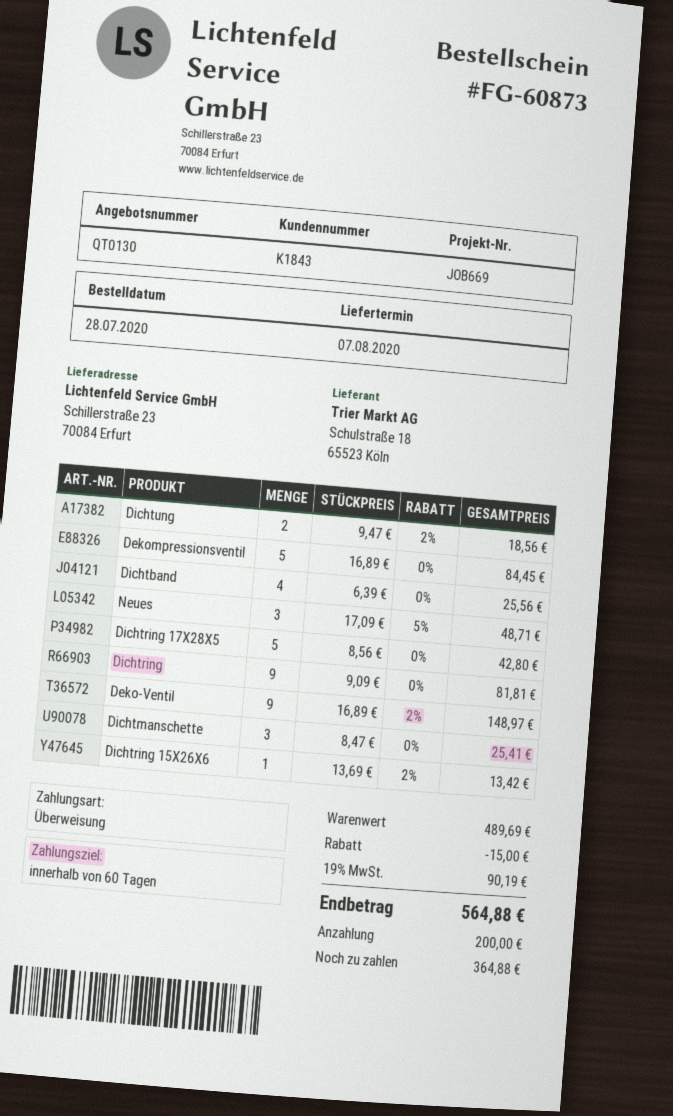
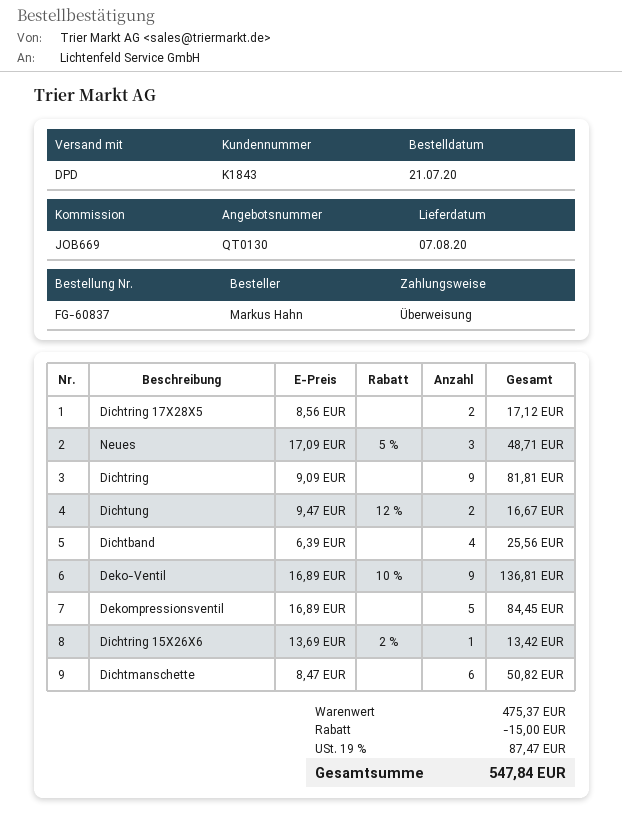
order number: FG-60873 -> FG-60837
order date: 2020-07-28 -> 2020-07-21
Dichtung: 2 x 9.47 - 2% = 18.56 -> 2 x 9.47 - 12% = 16.67
Dichtring 17X28X5: 5 x 8.56 = 42.80 -> 2 x 8.56 = 17.12
Deko-Ventil: 9 x 16.89 - 2% = 148.97 -> 9 x 16.89 - 10% = 136.81
Dichtmanschette: 3 x 8.47 = 25.41 -> 6 x 8.47 = 50.82
subtotal: 489.69 -> 475.37
tax: 19% = 90.19 -> 19% = 87.47
total: 564.88 -> 547.84

